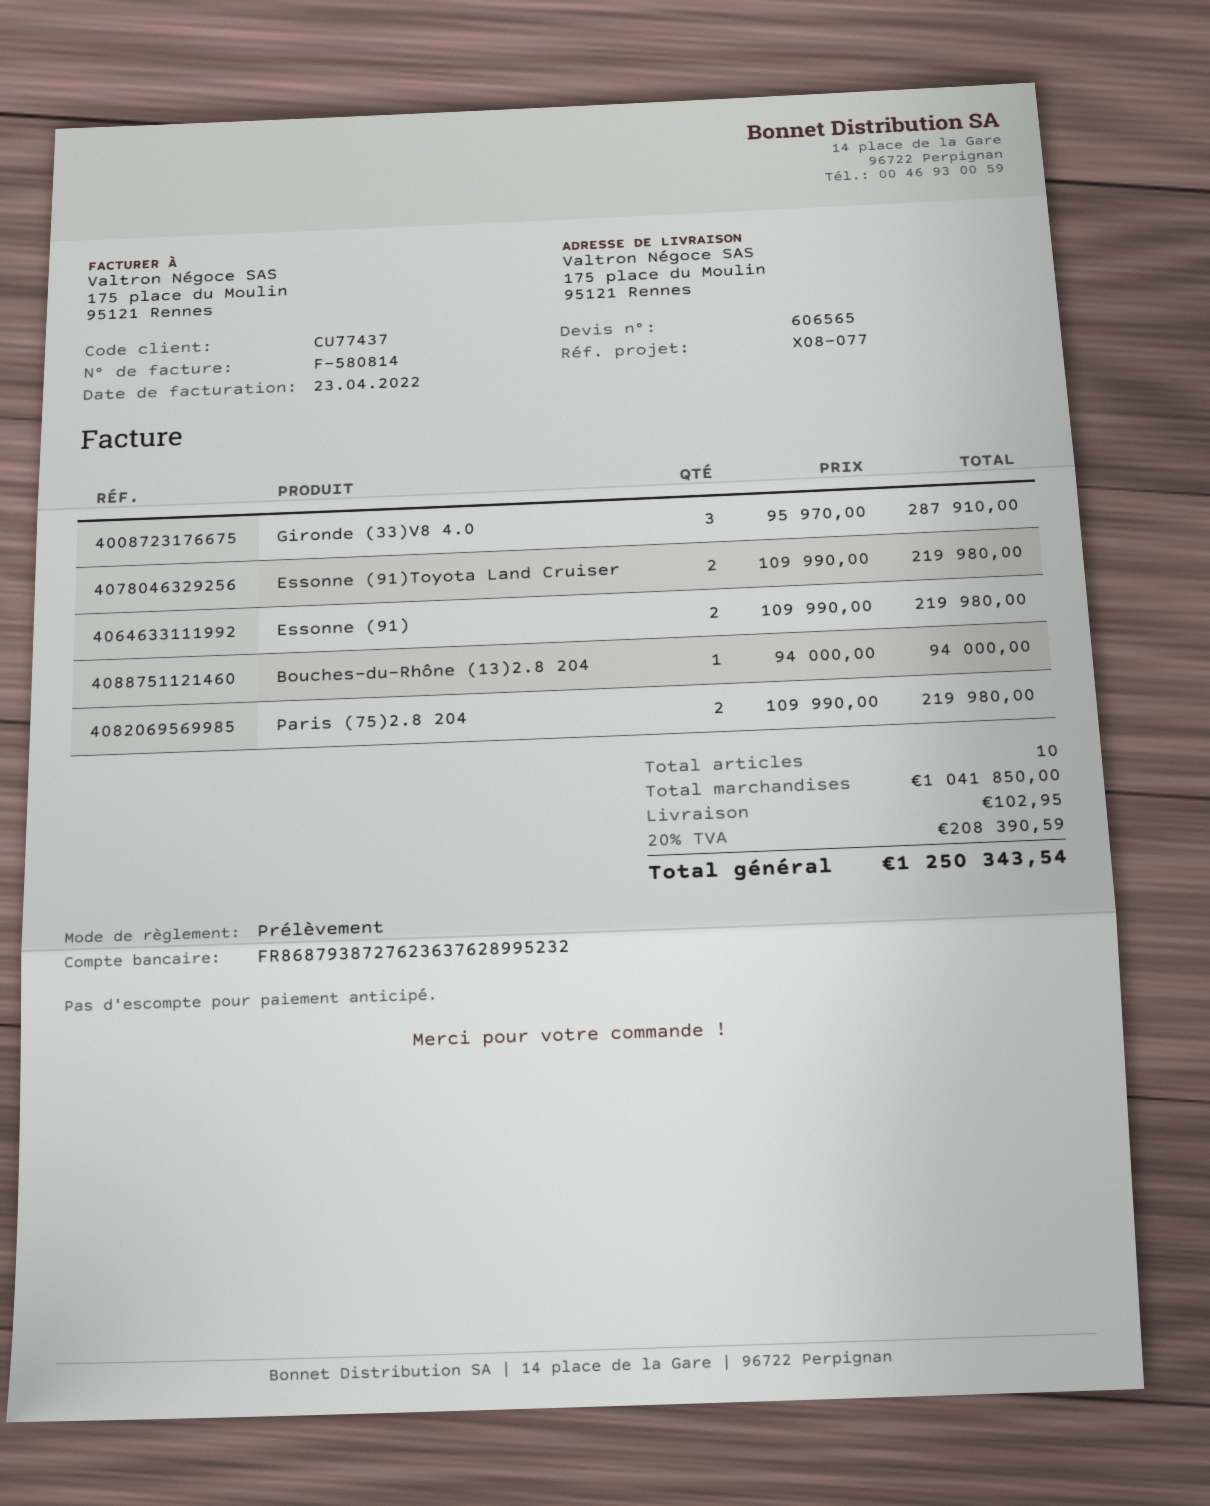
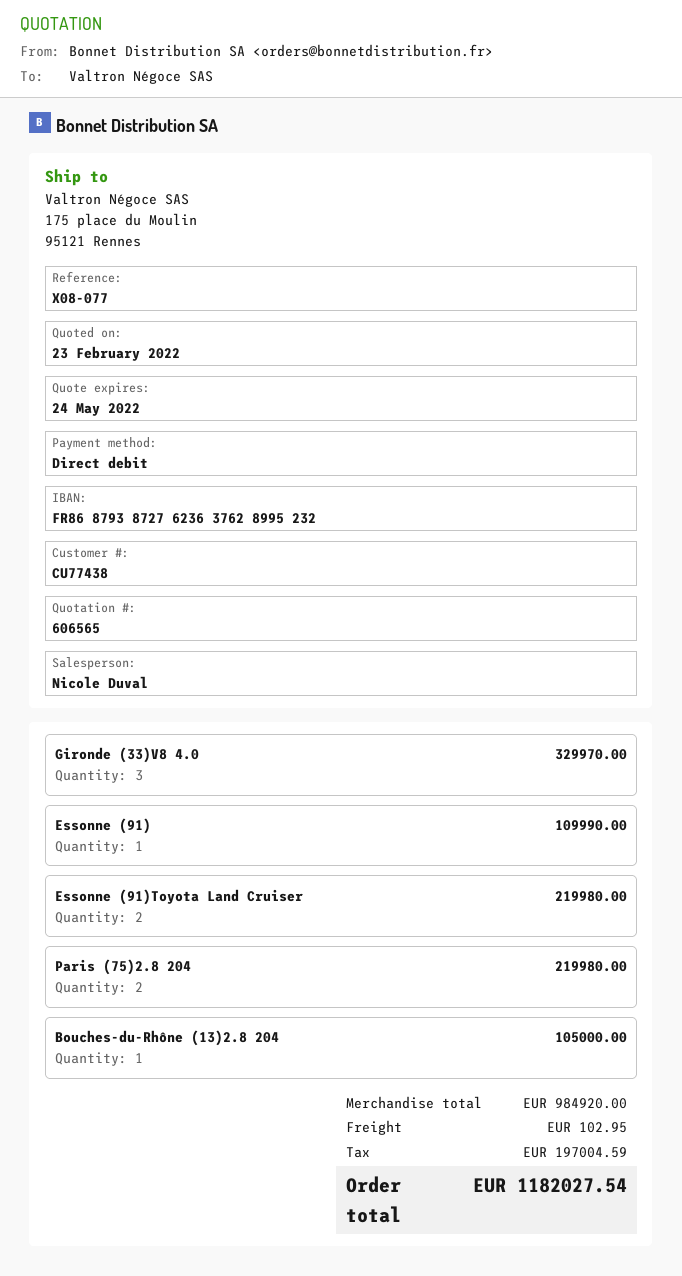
customer number: CU77437 -> CU77438
Gironde (33)V8 4.0: 3 for 287910.00 -> 3 for 329970.00
Essonne (91): 2 for 219980.00 -> 1 for 109990.00
Bouches-du-Rhône (13)2.8 204: 1 for 94000.00 -> 1 for 105000.00
subtotal: 1041850.00 -> 984920.00
tax: 208390.59 -> 197004.59
total: 1250343.54 -> 1182027.54

